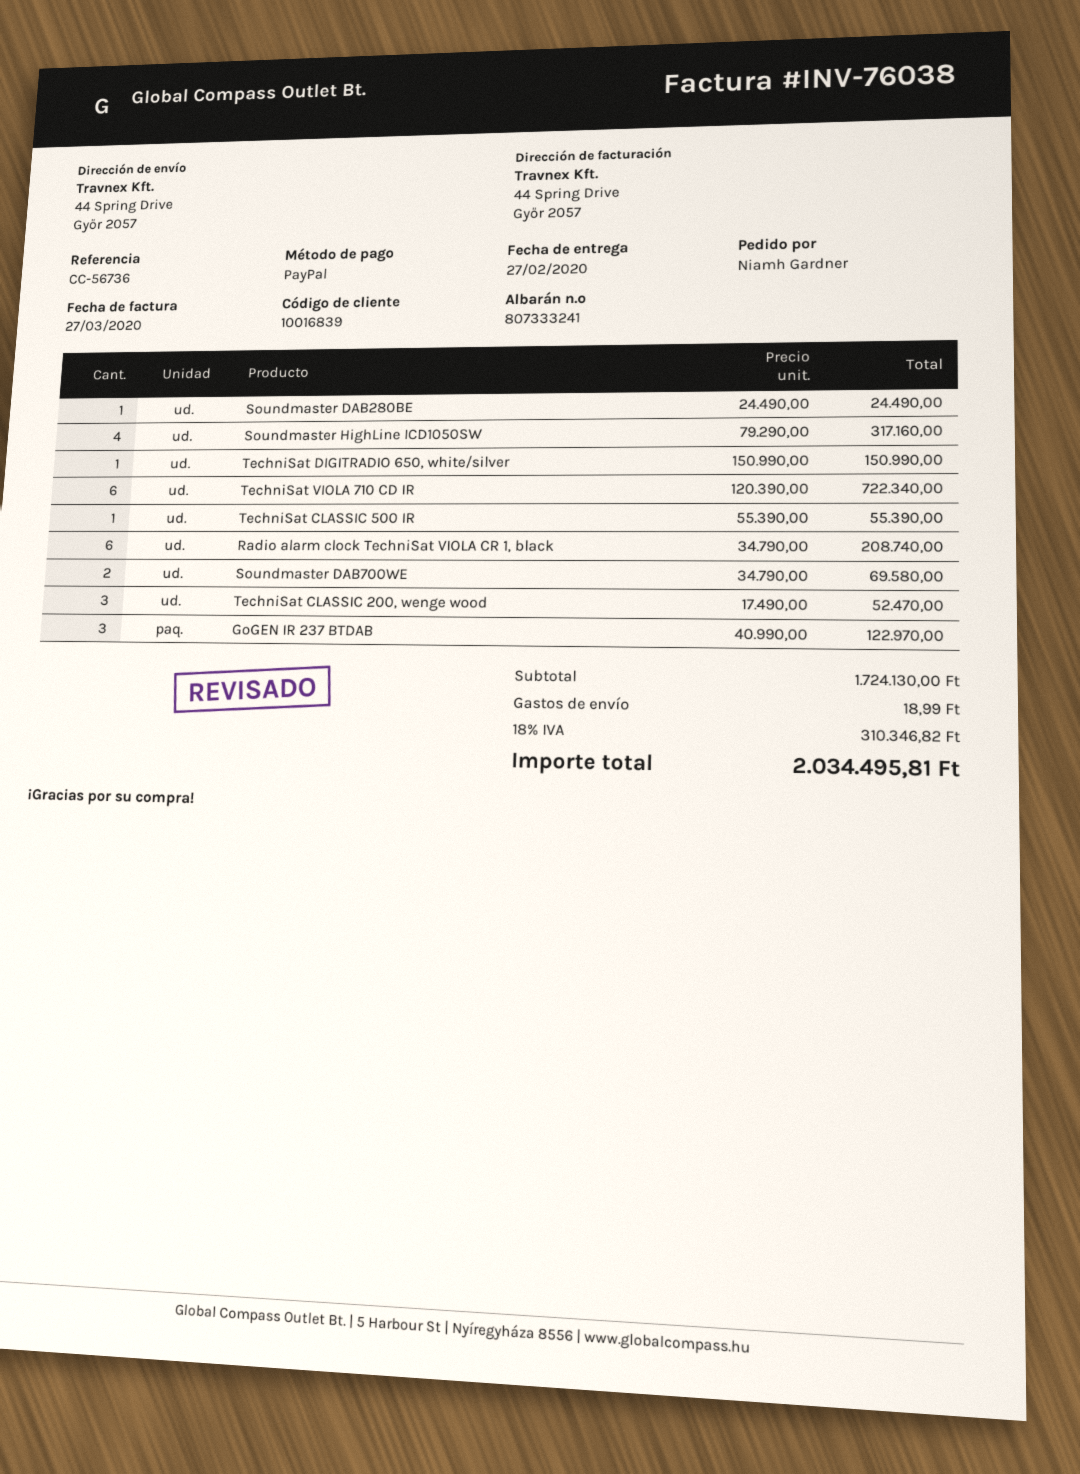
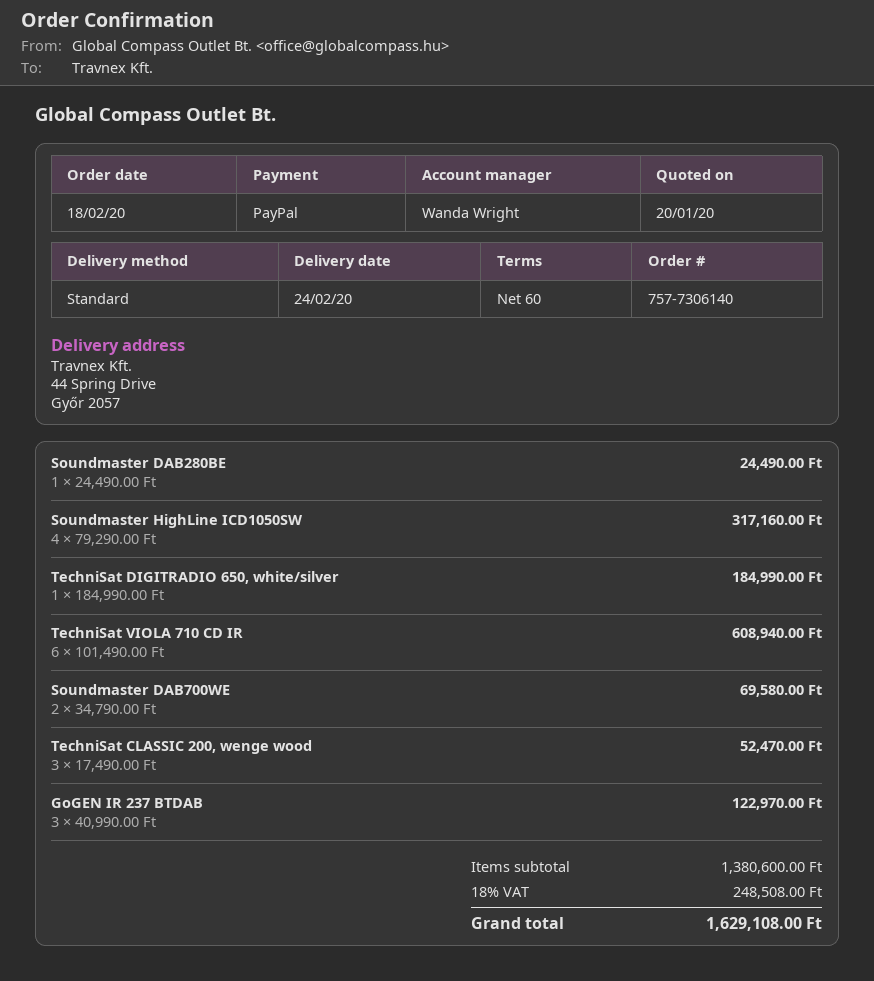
delivery date: 2020-02-27 -> 2020-02-24
TechniSat DIGITRADIO 650, white/silver: 1 x 150990.00 = 150990.00 -> 1 x 184990.00 = 184990.00
TechniSat VIOLA 710 CD IR: 6 x 120390.00 = 722340.00 -> 6 x 101490.00 = 608940.00
TechniSat CLASSIC 500 IR: 1 x 55390.00 = 55390.00 -> none
Radio alarm clock TechniSat VIOLA CR 1, black: 6 x 34790.00 = 208740.00 -> none
subtotal: 1724130.00 -> 1380600.00
shipping: 18.99 -> none
tax: 18% = 310346.82 -> 18% = 248508.00
total: 2034495.81 -> 1629108.00

